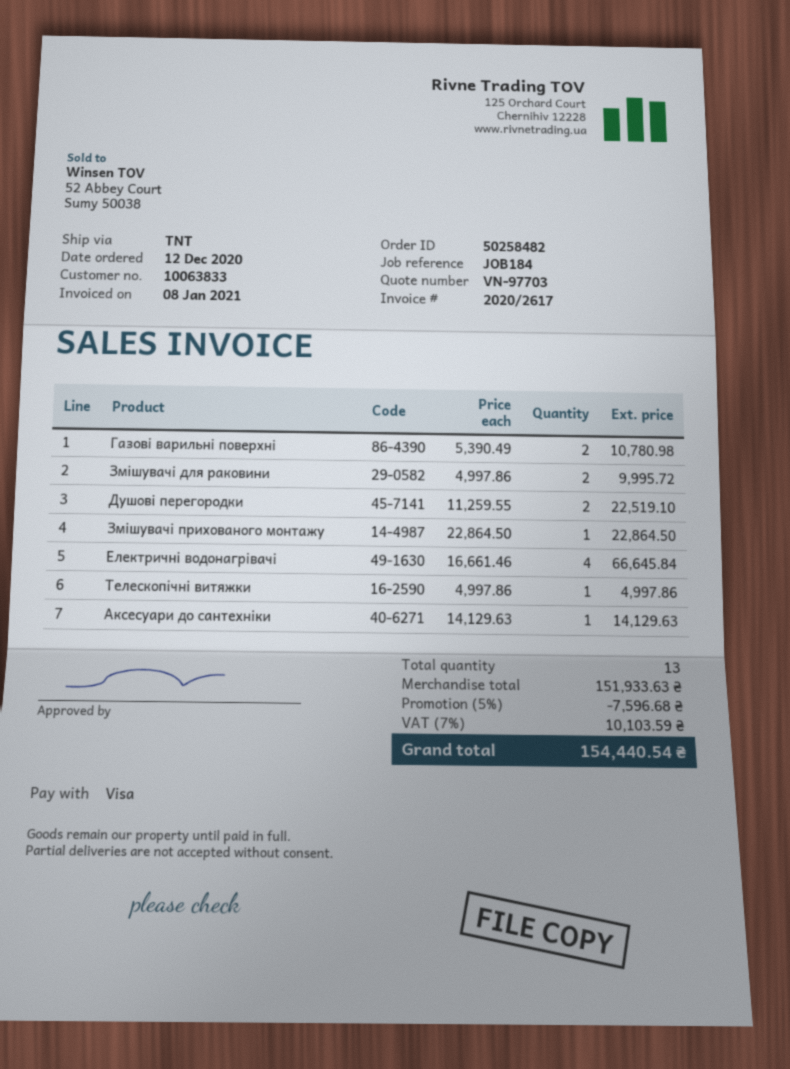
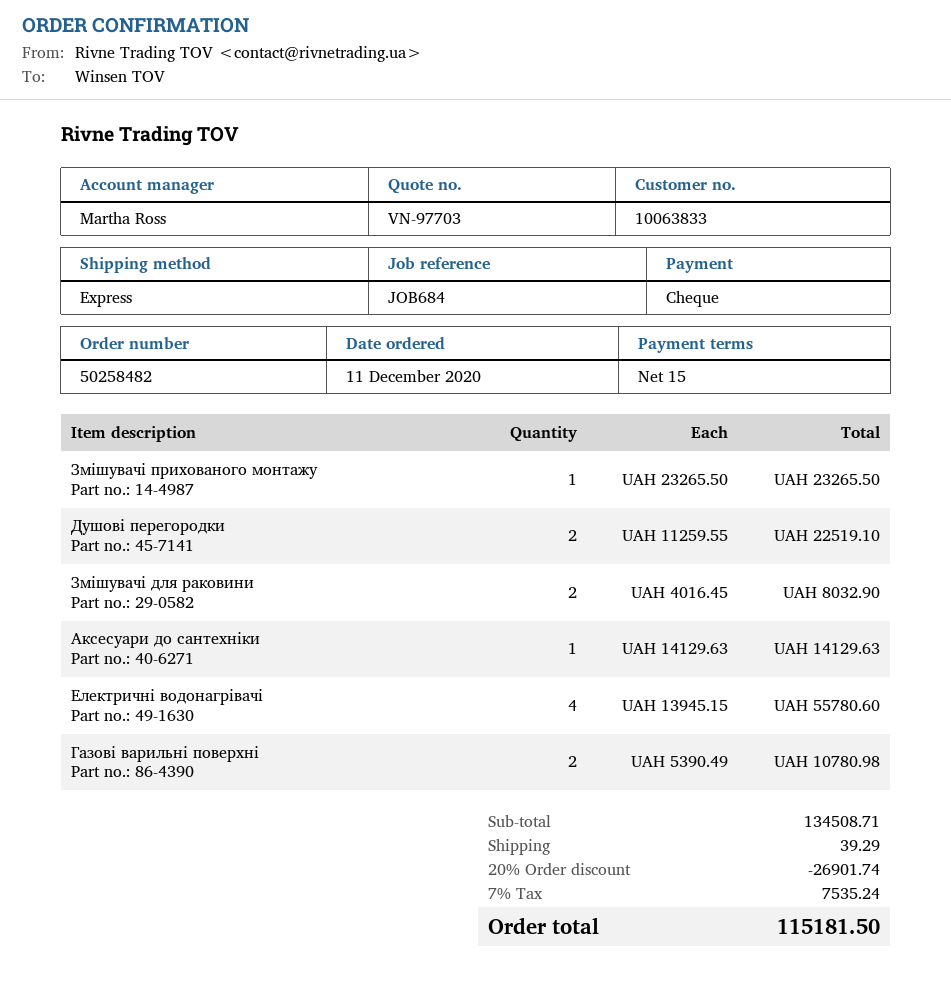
order date: 2020-12-12 -> 2020-12-11
reference: JOB184 -> JOB684
payment method: Visa -> cheque
shipping method: TNT -> express
Змішувачі для раковини: 2 x 4997.86 = 9995.72 -> 2 x 4016.45 = 8032.90
Змішувачі прихованого монтажу: 1 x 22864.50 = 22864.50 -> 1 x 23265.50 = 23265.50
Електричні водонагрівачі: 4 x 16661.46 = 66645.84 -> 4 x 13945.15 = 55780.60
Телескопічні витяжки: 1 x 4997.86 = 4997.86 -> none
subtotal: 151933.63 -> 134508.71
discount: 5% = 7596.68 -> 20% = 26901.74
shipping: none -> 39.29
tax: 7% = 10103.59 -> 7% = 7535.24
total: 154440.54 -> 115181.50

